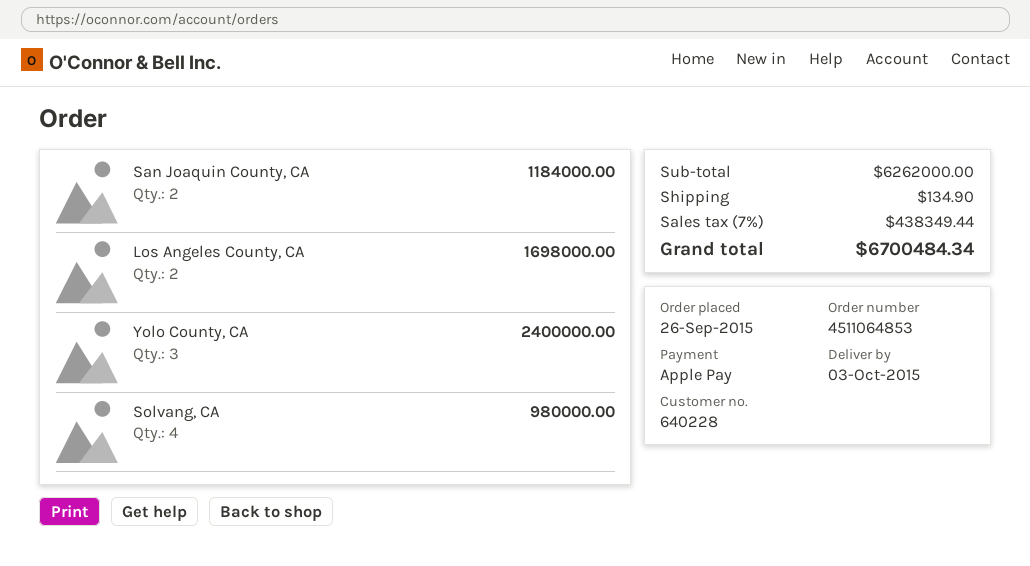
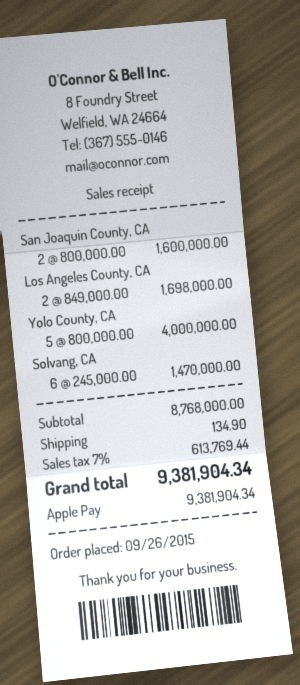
San Joaquin County, CA: 2 for 1184000.00 -> 2 for 1600000.00
Yolo County, CA: 3 for 2400000.00 -> 5 for 4000000.00
Solvang, CA: 4 for 980000.00 -> 6 for 1470000.00
subtotal: 6262000.00 -> 8768000.00
tax: 7% = 438349.44 -> 7% = 613769.44
total: 6700484.34 -> 9381904.34

